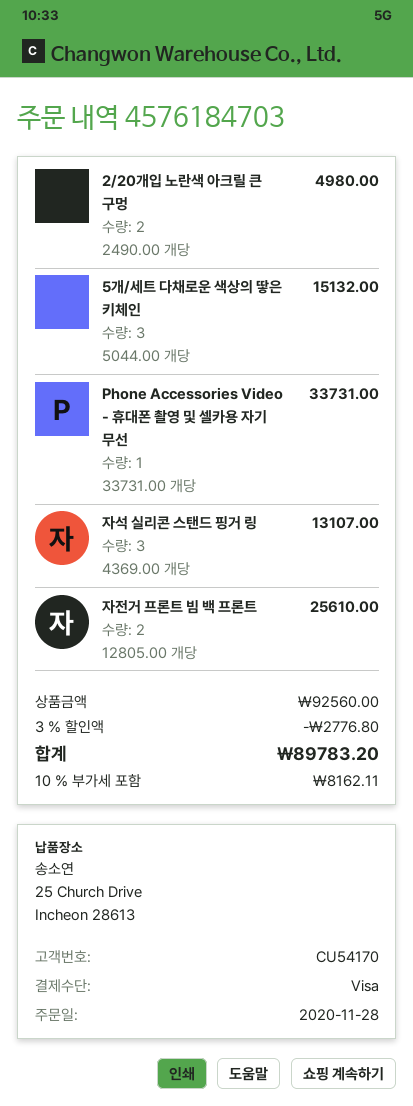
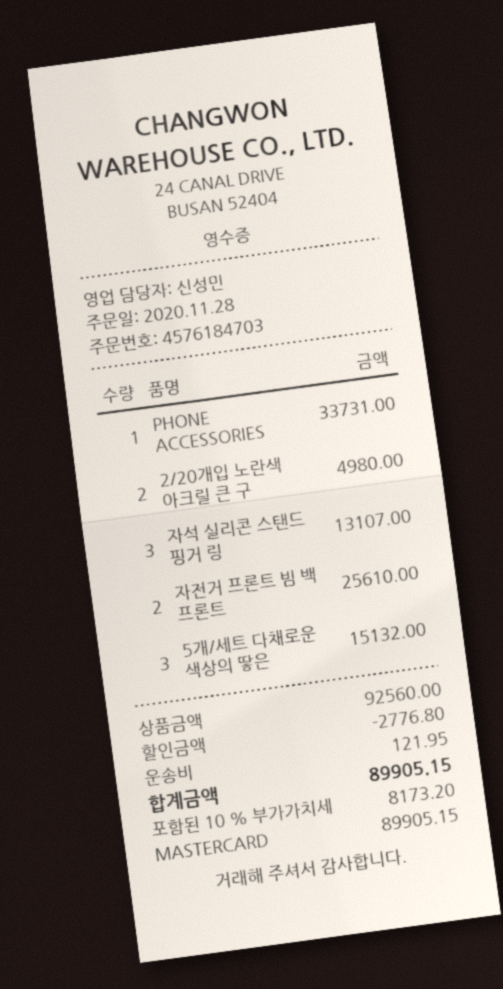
payment method: Visa -> Mastercard
shipping: none -> 121.95
tax: 10% = 8162.11 -> 10% = 8173.20
total: 89783.20 -> 89905.15

